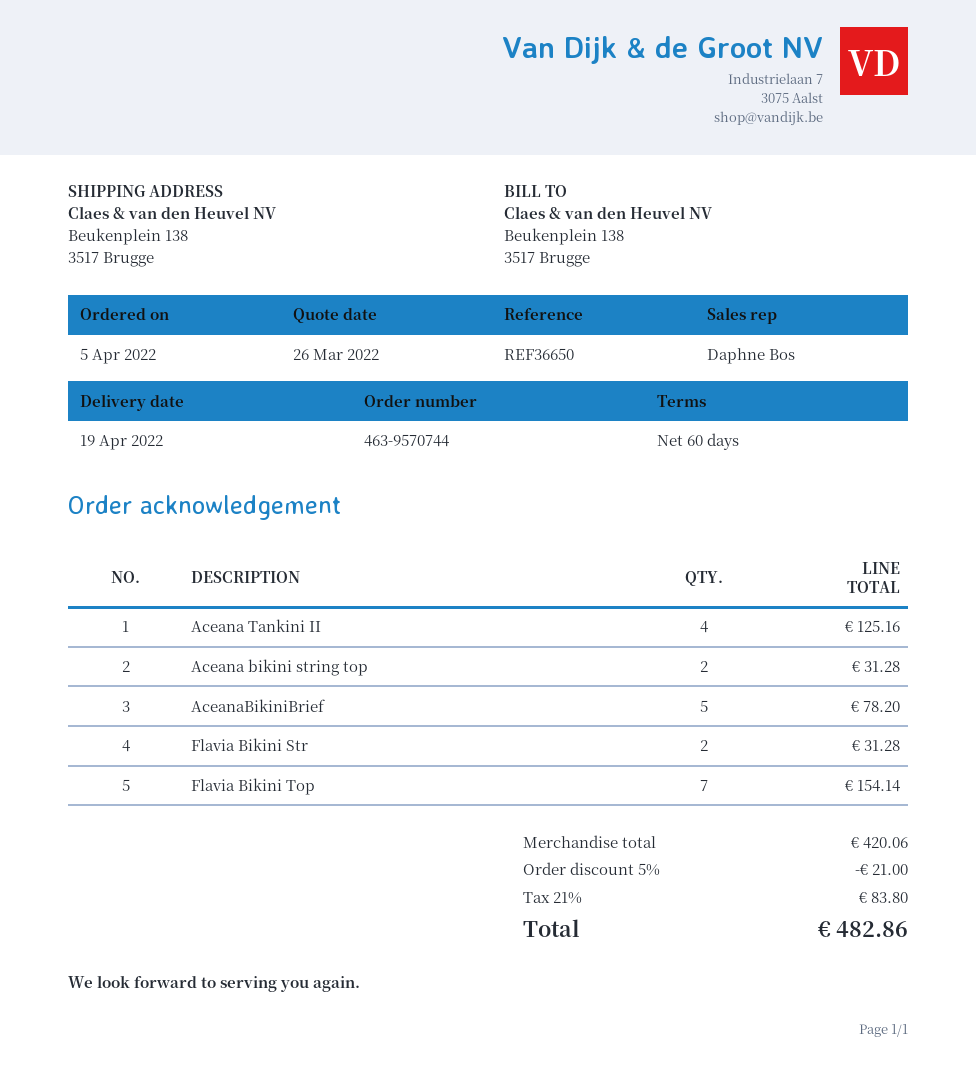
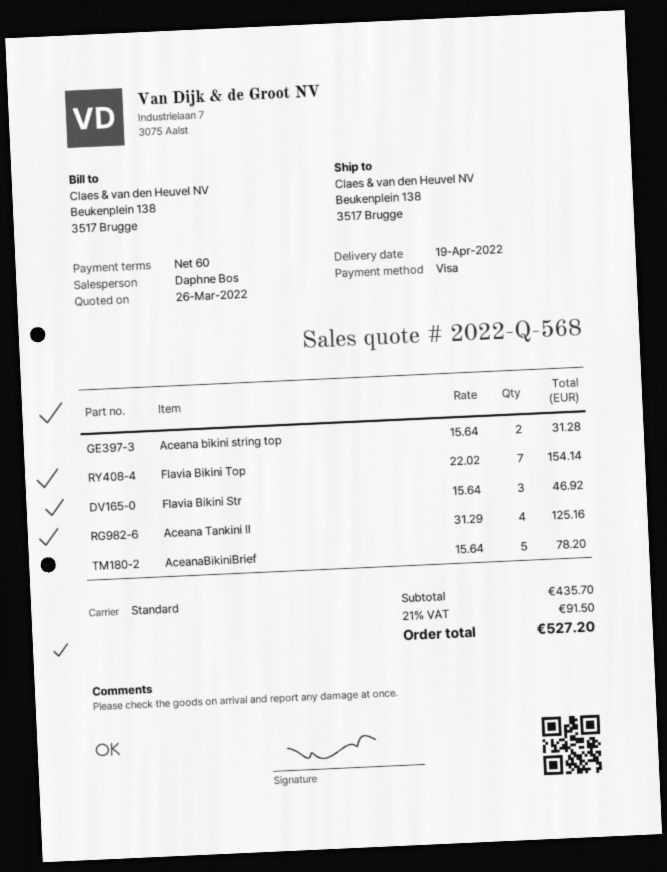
Flavia Bikini Str: 2 for 31.28 -> 3 for 46.92
subtotal: 420.06 -> 435.70
discount: 5% = 21.00 -> none
tax: 21% = 83.80 -> 21% = 91.50
total: 482.86 -> 527.20

